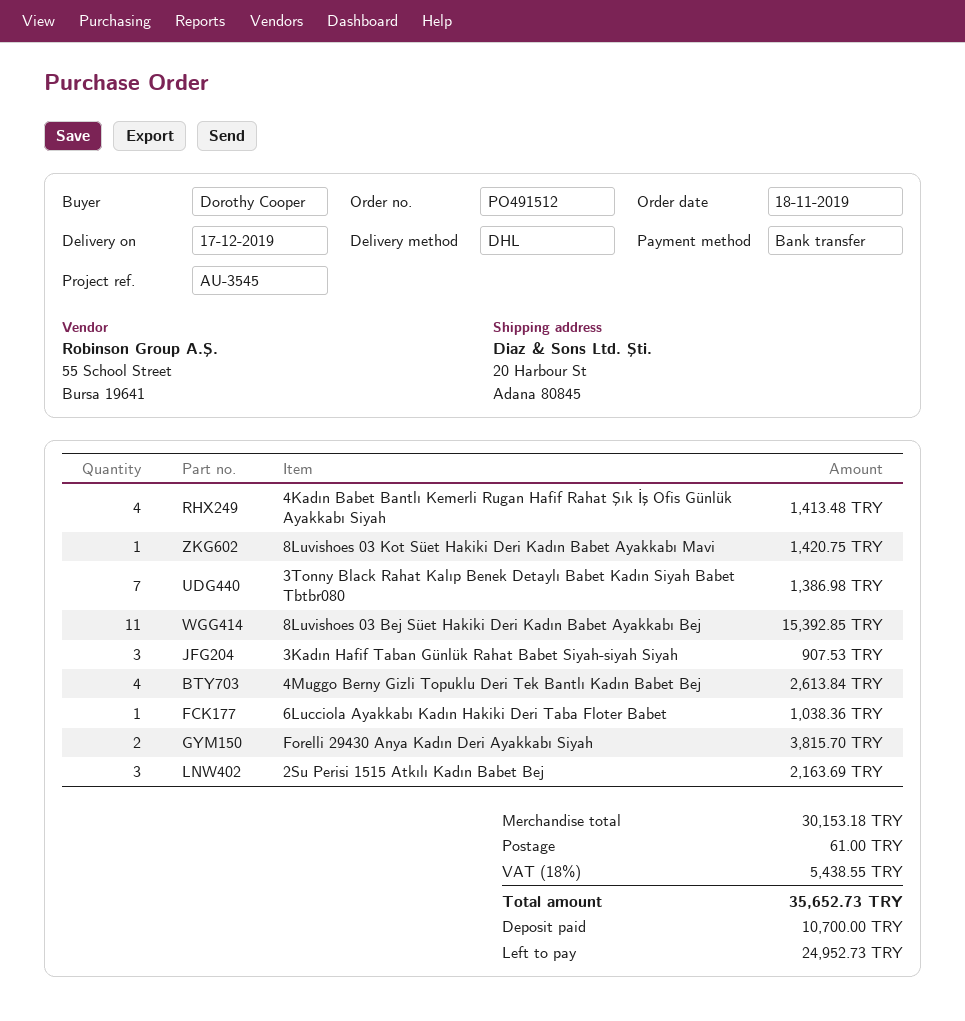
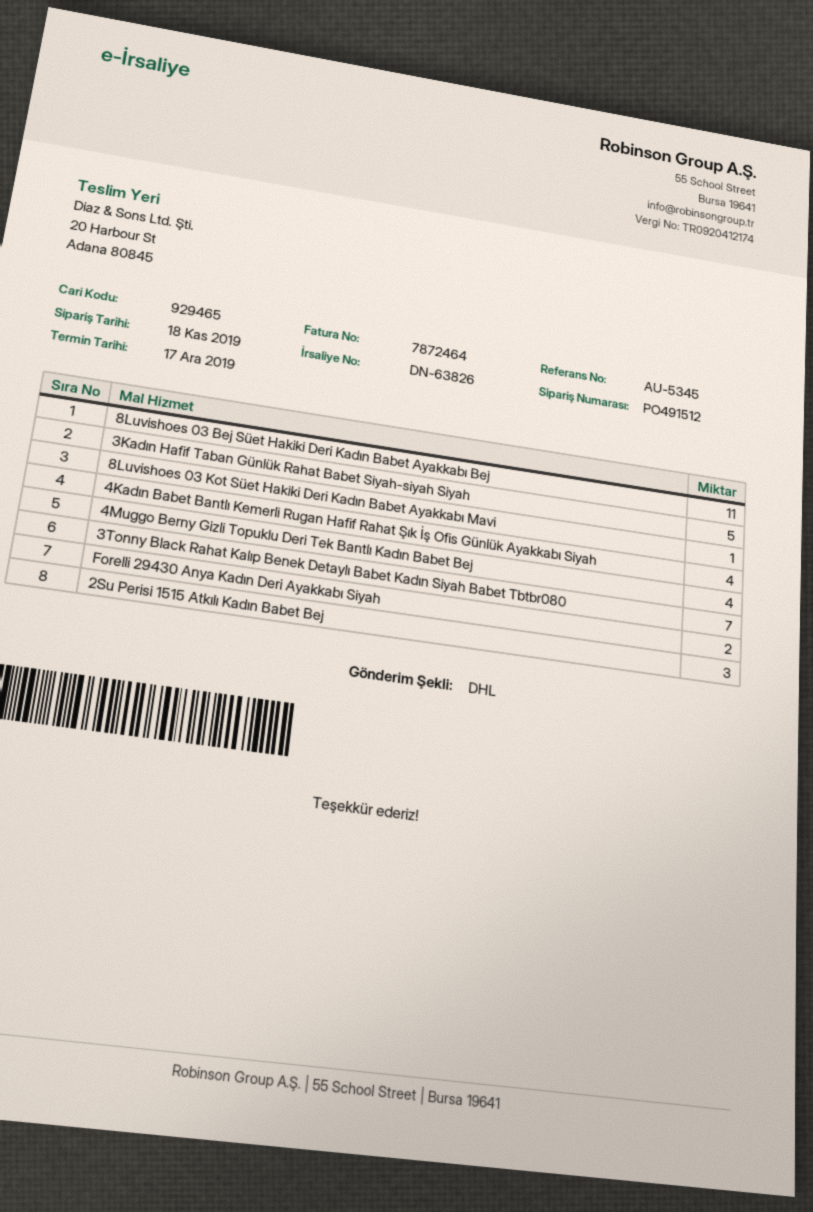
reference: AU-3545 -> AU-5345
3Kadın Hafif Taban Günlük Rahat Babet Siyah-siyah Siyah: 3 -> 5
6Lucciola Ayakkabı Kadın Hakiki Deri Taba Floter Babet: 1 -> none

